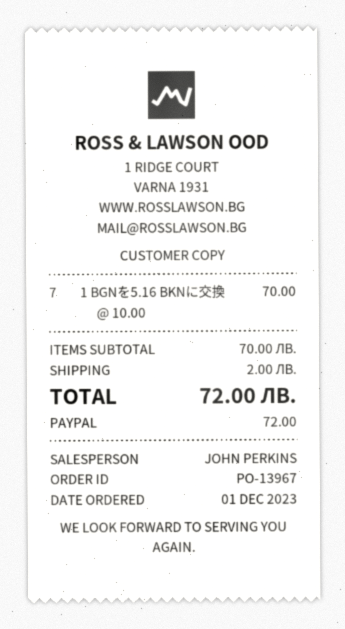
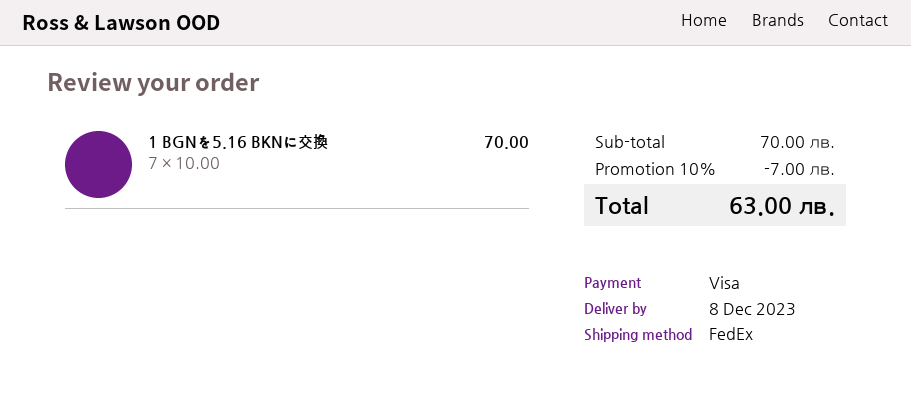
payment method: PayPal -> Visa
discount: none -> 10% = 7.00
shipping: 2.00 -> none
total: 72.00 -> 63.00

